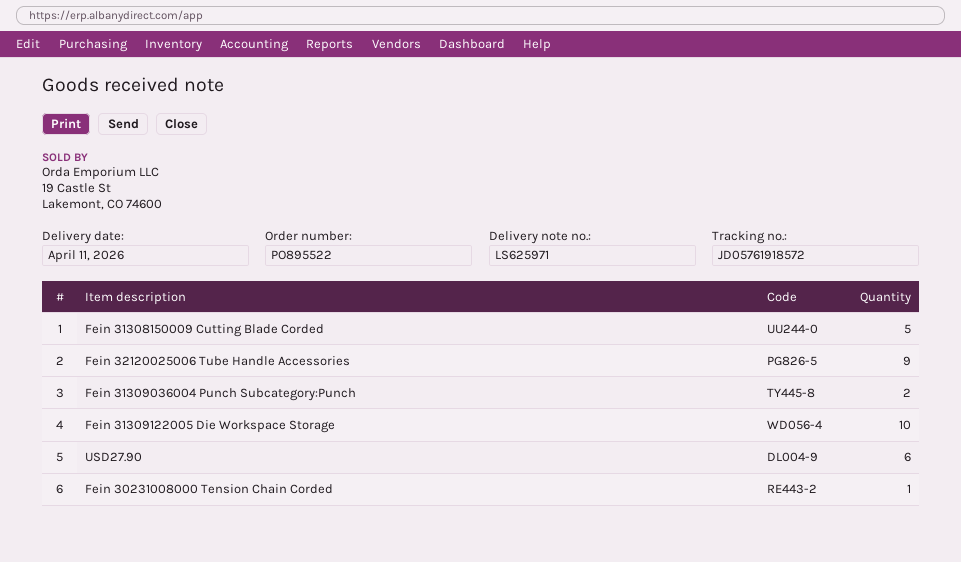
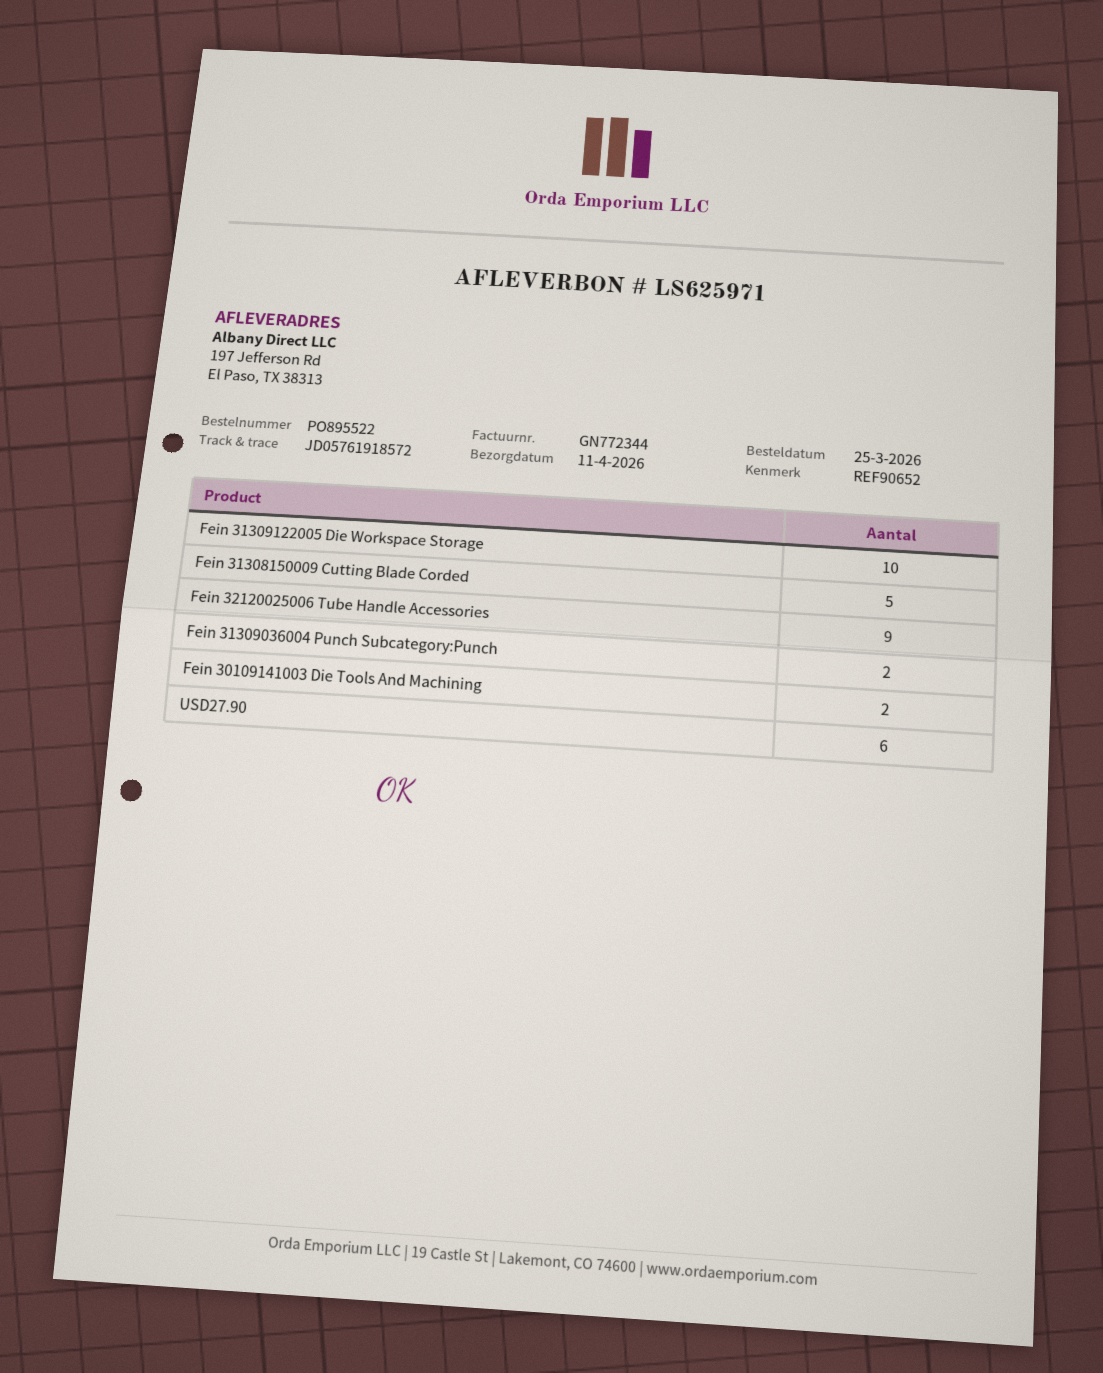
Fein 30231008000 Tension Chain Corded: 1 -> none
Fein 30109141003 Die Tools And Machining: none -> 2

